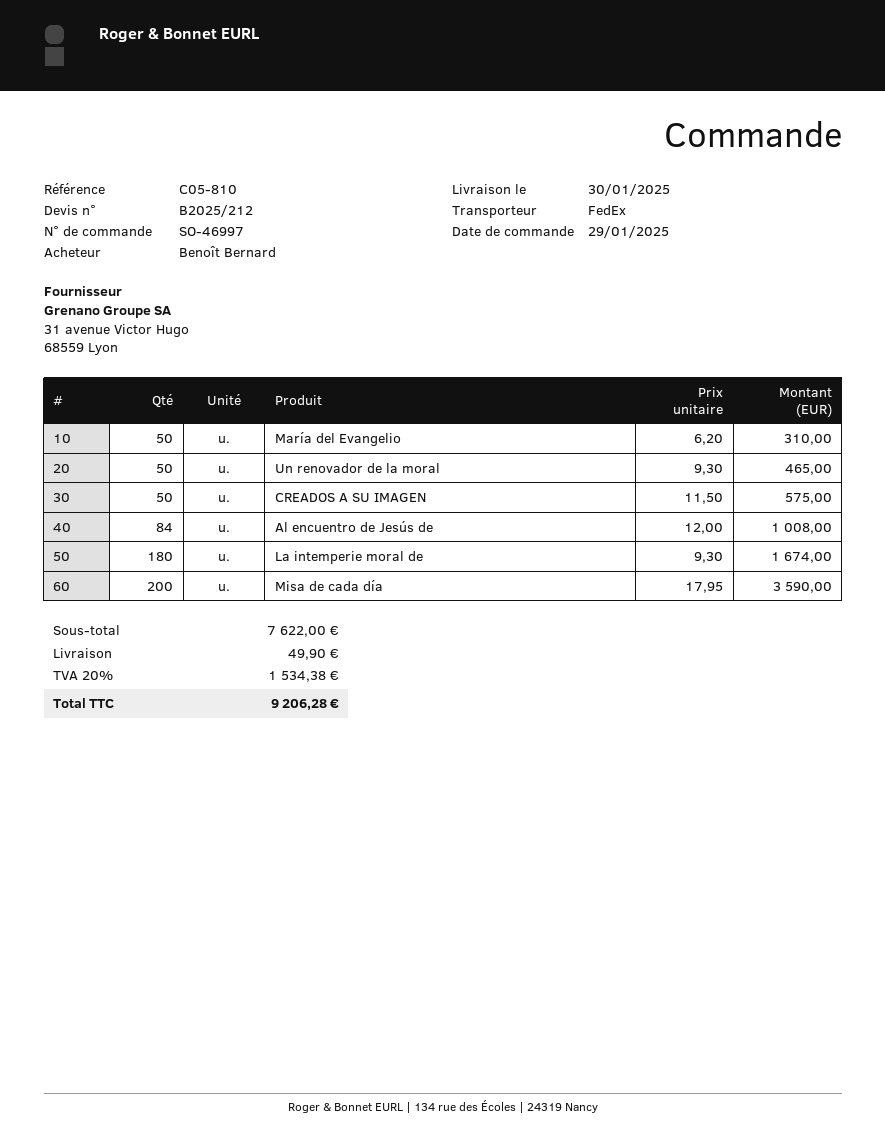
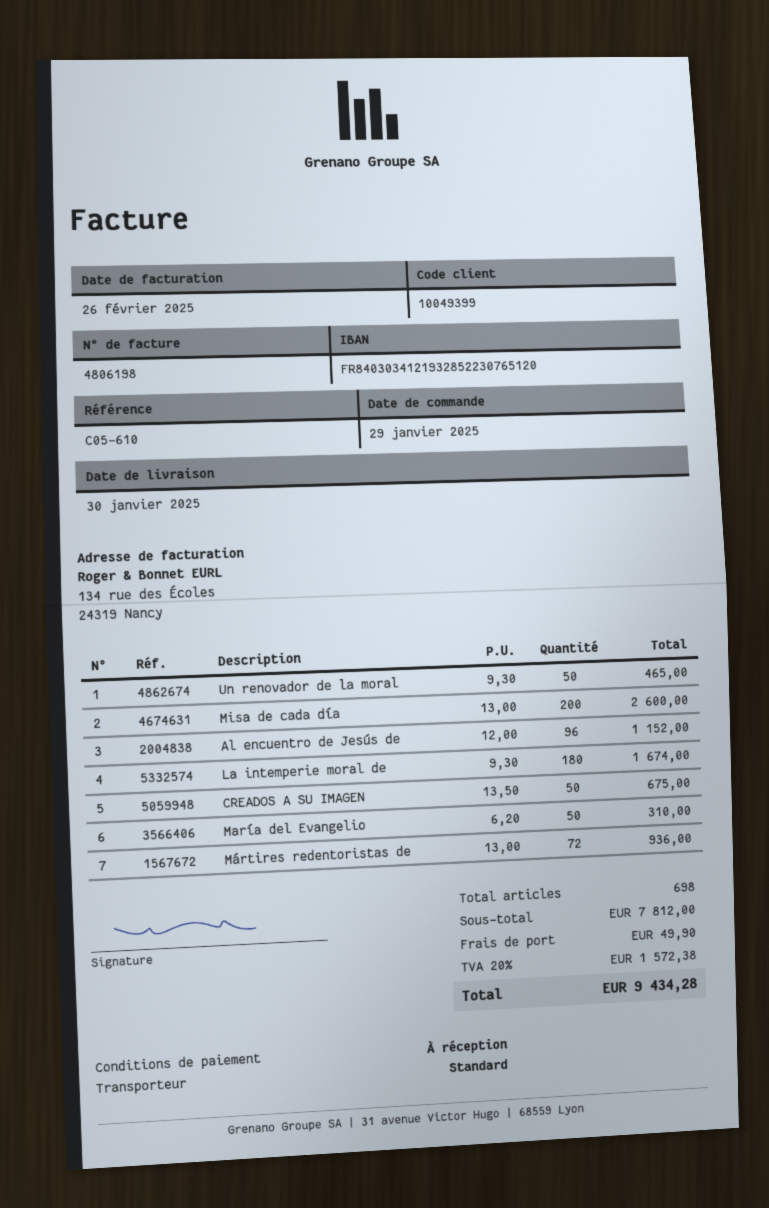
reference: C05-810 -> C05-610
shipping method: FedEx -> standard
CREADOS A SU IMAGEN: 50 x 11.50 = 575.00 -> 50 x 13.50 = 675.00
Al encuentro de Jesús de: 84 x 12.00 = 1008.00 -> 96 x 12.00 = 1152.00
Misa de cada día: 200 x 17.95 = 3590.00 -> 200 x 13.00 = 2600.00
Mártires redentoristas de: none -> 72 x 13.00 = 936.00
subtotal: 7622.00 -> 7812.00
tax: 20% = 1534.38 -> 20% = 1572.38
total: 9206.28 -> 9434.28

